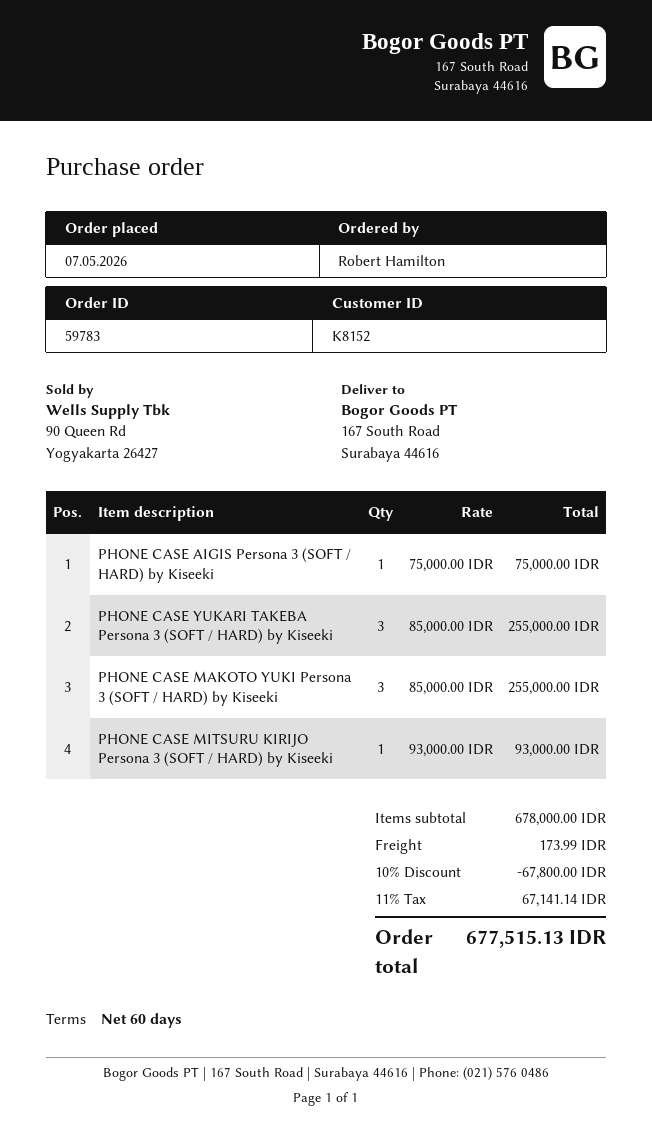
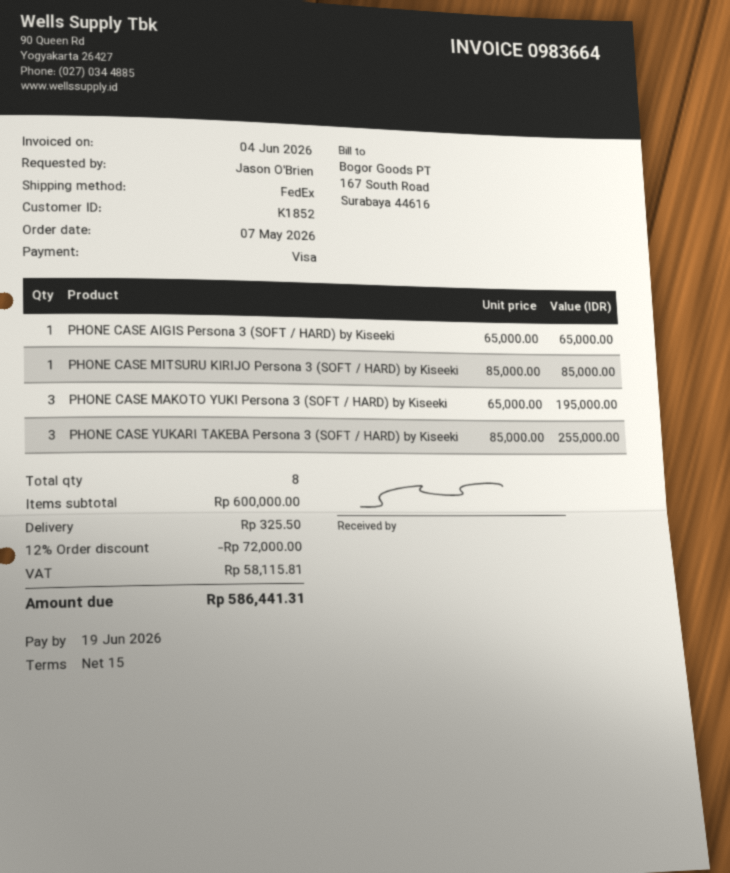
payment terms: 60 days -> 15 days
customer number: K8152 -> K1852
ordered by: Robert Hamilton -> Jason O'Brien
PHONE CASE AIGIS Persona 3 (SOFT / HARD) by Kiseeki: 1 x 75000.00 = 75000.00 -> 1 x 65000.00 = 65000.00
PHONE CASE MAKOTO YUKI Persona 3 (SOFT / HARD) by Kiseeki: 3 x 85000.00 = 255000.00 -> 3 x 65000.00 = 195000.00
PHONE CASE MITSURU KIRIJO Persona 3 (SOFT / HARD) by Kiseeki: 1 x 93000.00 = 93000.00 -> 1 x 85000.00 = 85000.00
subtotal: 678000.00 -> 600000.00
discount: 10% = 67800.00 -> 12% = 72000.00
shipping: 173.99 -> 325.50
tax: 67141.14 -> 58115.81
total: 677515.13 -> 586441.31

